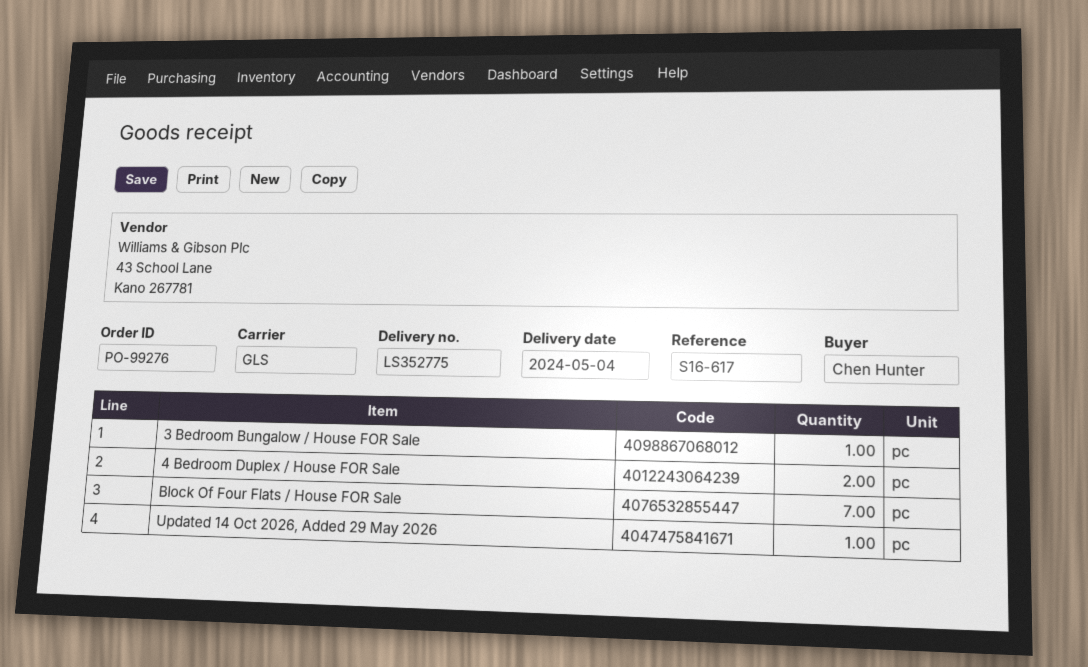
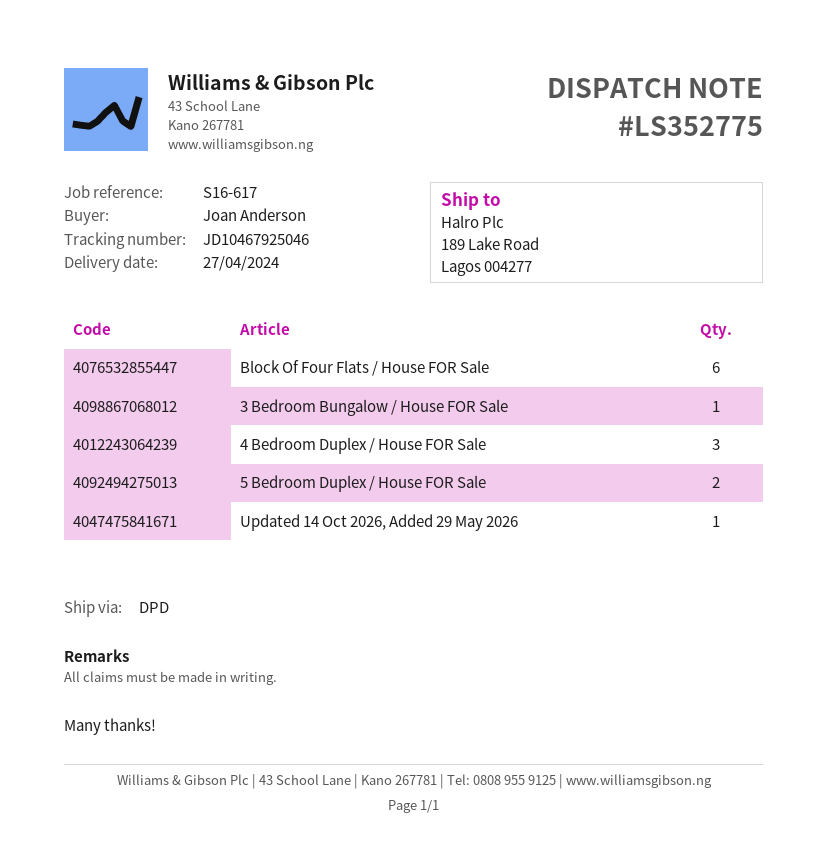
delivery date: 2024-05-04 -> 2024-04-27
ordered by: Chen Hunter -> Joan Anderson
shipping method: GLS -> DPD
4 Bedroom Duplex / House FOR Sale: 2 -> 3
Block Of Four Flats / House FOR Sale: 7 -> 6
5 Bedroom Duplex / House FOR Sale: none -> 2

